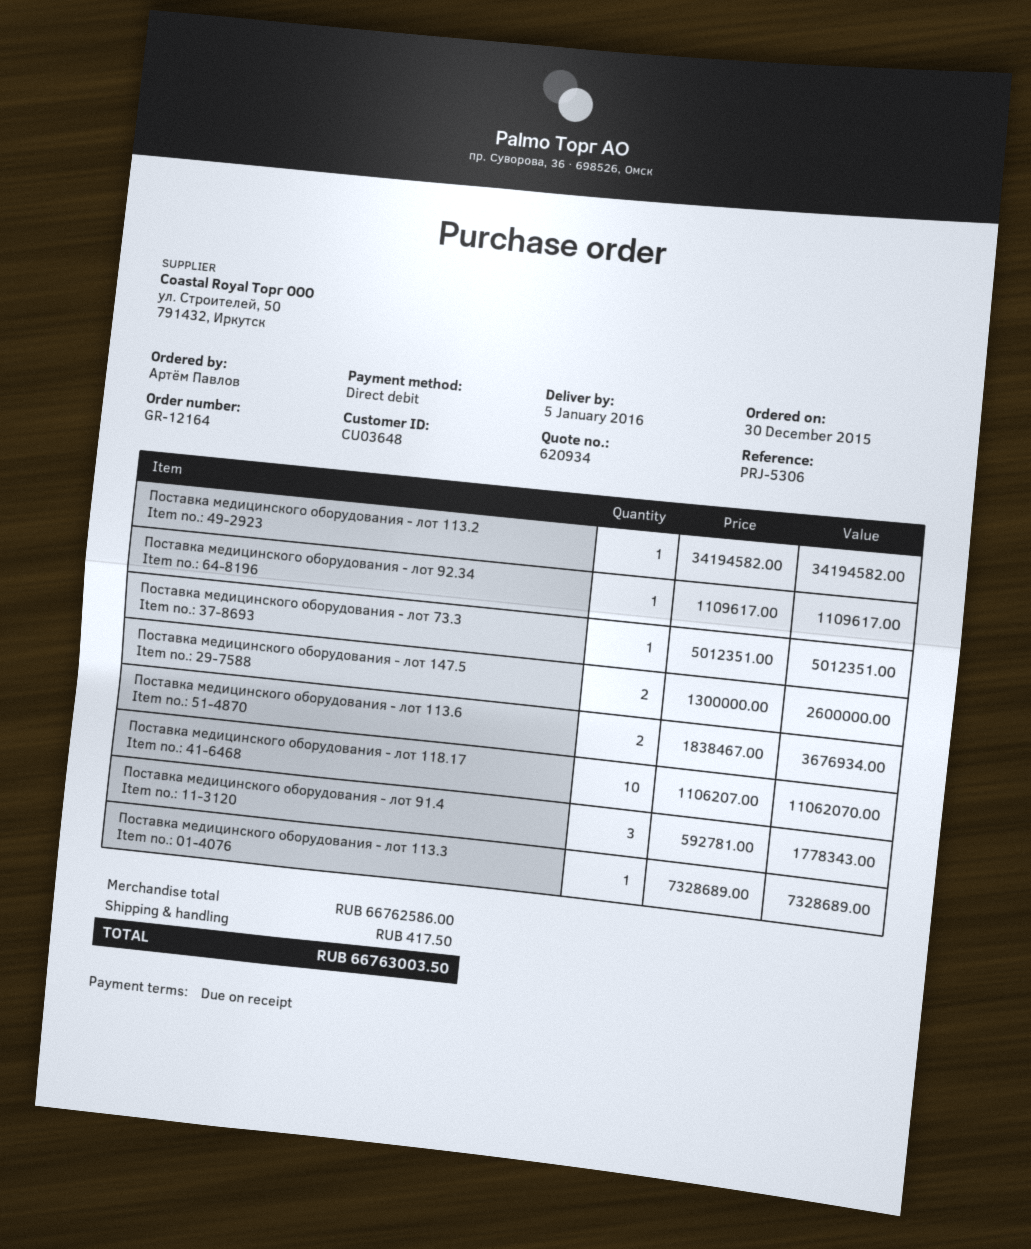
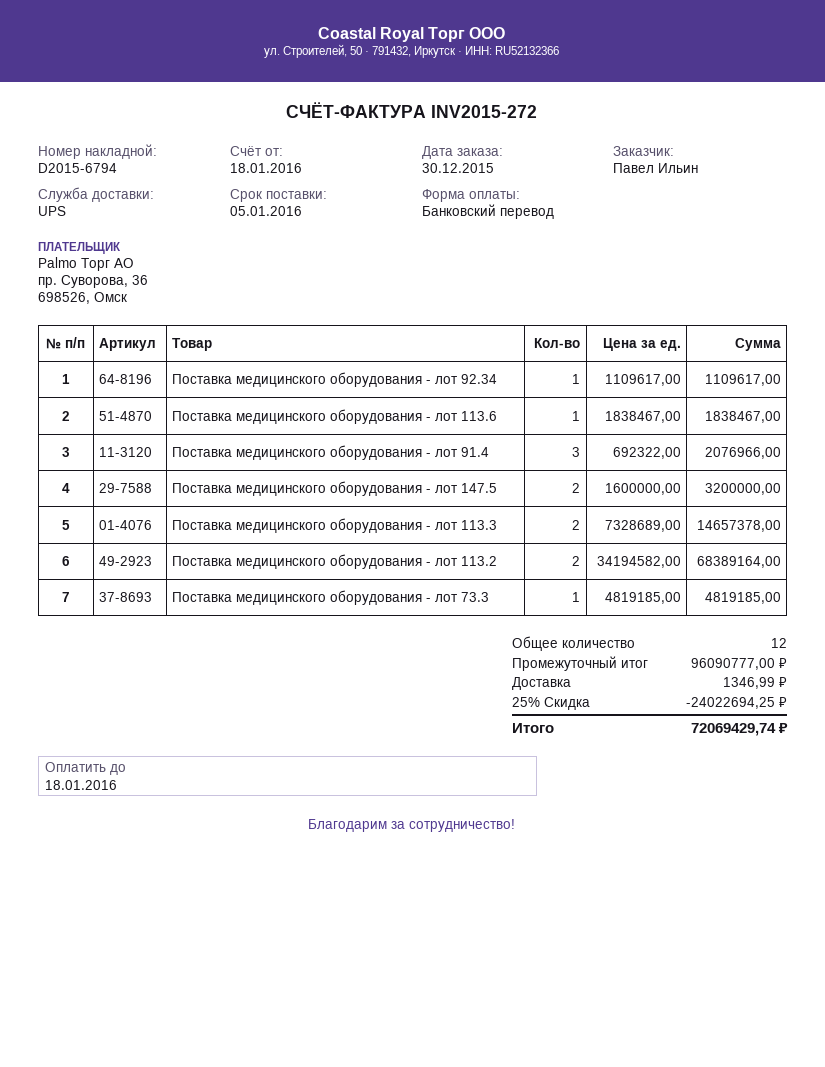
ordered by: Артём Павлов -> Павел Ильин
payment method: direct debit -> bank transfer
Поставка медицинского оборудования - лот 113.2: 1 x 34194582.00 = 34194582.00 -> 2 x 34194582.00 = 68389164.00
Поставка медицинского оборудования - лот 73.3: 1 x 5012351.00 = 5012351.00 -> 1 x 4819185.00 = 4819185.00
Поставка медицинского оборудования - лот 147.5: 2 x 1300000.00 = 2600000.00 -> 2 x 1600000.00 = 3200000.00
Поставка медицинского оборудования - лот 113.6: 2 x 1838467.00 = 3676934.00 -> 1 x 1838467.00 = 1838467.00
Поставка медицинского оборудования - лот 118.17: 10 x 1106207.00 = 11062070.00 -> none
Поставка медицинского оборудования - лот 91.4: 3 x 592781.00 = 1778343.00 -> 3 x 692322.00 = 2076966.00
Поставка медицинского оборудования - лот 113.3: 1 x 7328689.00 = 7328689.00 -> 2 x 7328689.00 = 14657378.00
subtotal: 66762586.00 -> 96090777.00
discount: none -> 25% = 24022694.25
shipping: 417.50 -> 1346.99
total: 66763003.50 -> 72069429.74

